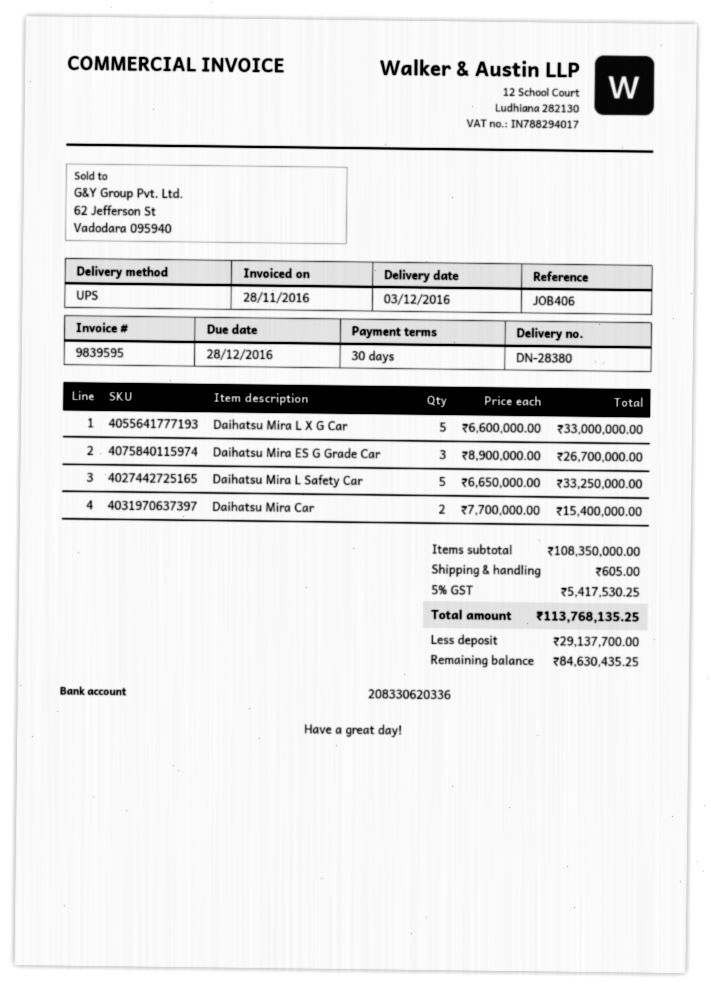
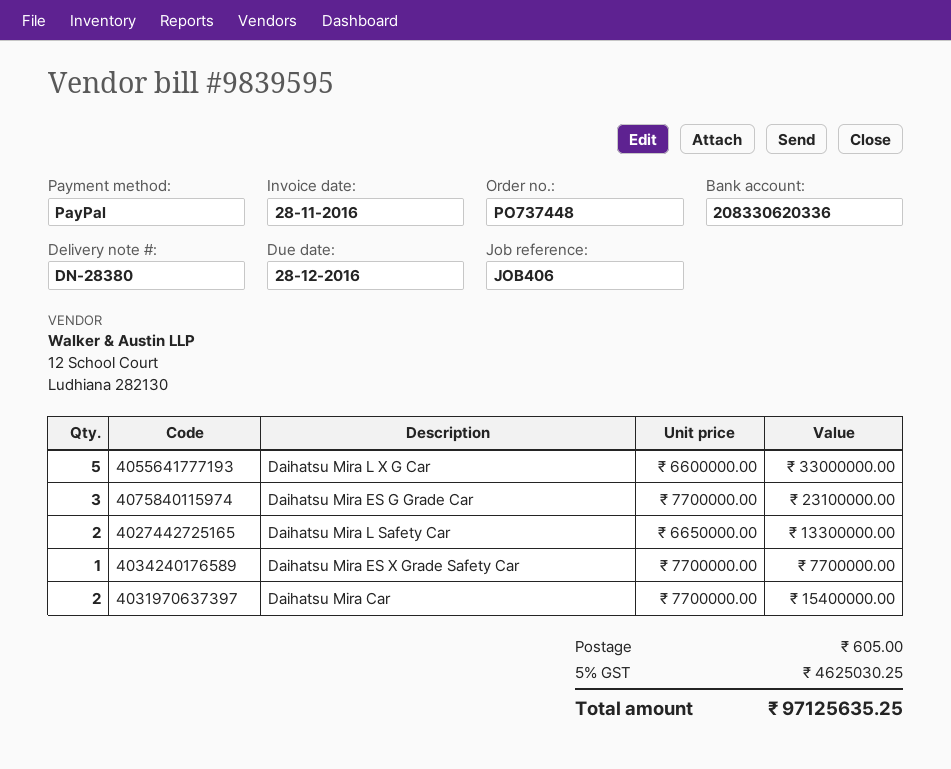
Daihatsu Mira ES G Grade Car: 3 x 8900000.00 = 26700000.00 -> 3 x 7700000.00 = 23100000.00
Daihatsu Mira L Safety Car: 5 x 6650000.00 = 33250000.00 -> 2 x 6650000.00 = 13300000.00
Daihatsu Mira ES X Grade Safety Car: none -> 1 x 7700000.00 = 7700000.00
tax: 5% = 5417530.25 -> 5% = 4625030.25
total: 113768135.25 -> 97125635.25

